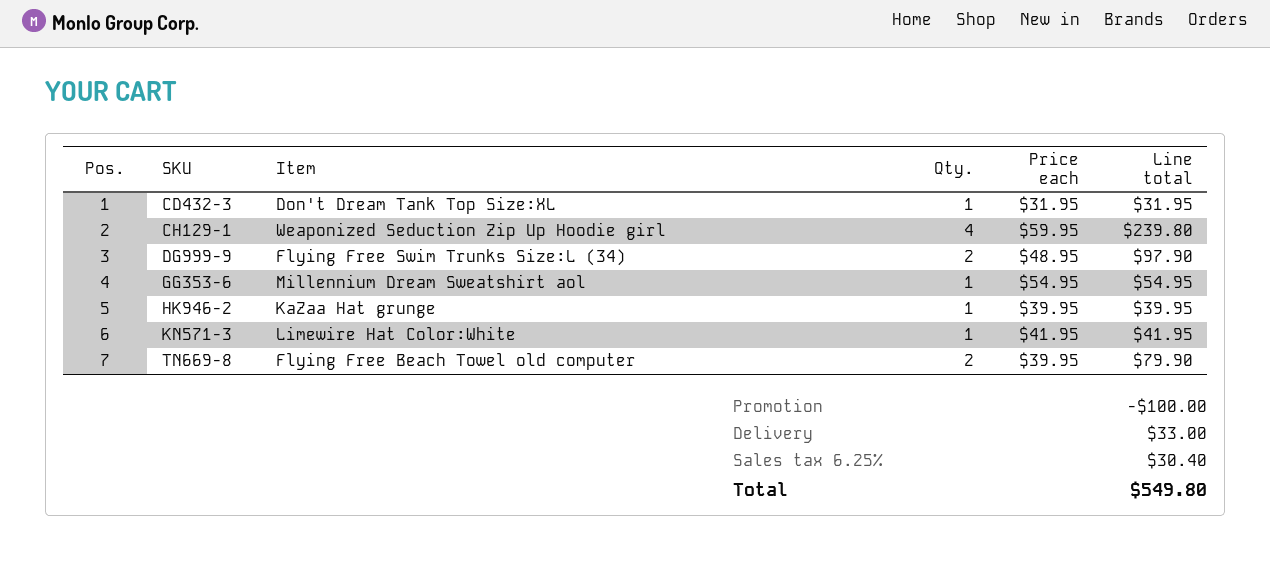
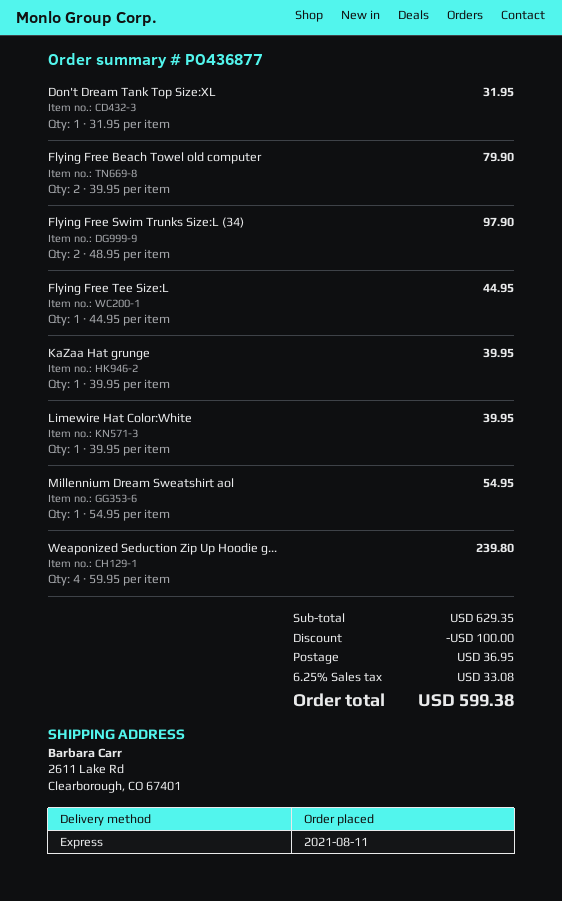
Limewire Hat Color:White: 1 x 41.95 = 41.95 -> 1 x 39.95 = 39.95
Flying Free Tee Size:L: none -> 1 x 44.95 = 44.95
shipping: 33.00 -> 36.95
tax: 6.25% = 30.40 -> 6.25% = 33.08
total: 549.80 -> 599.38

